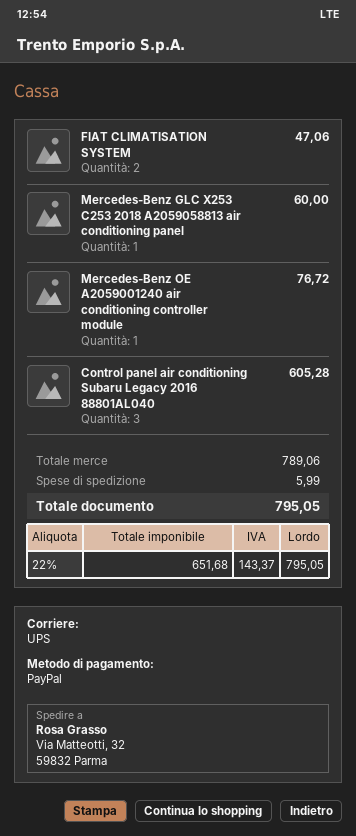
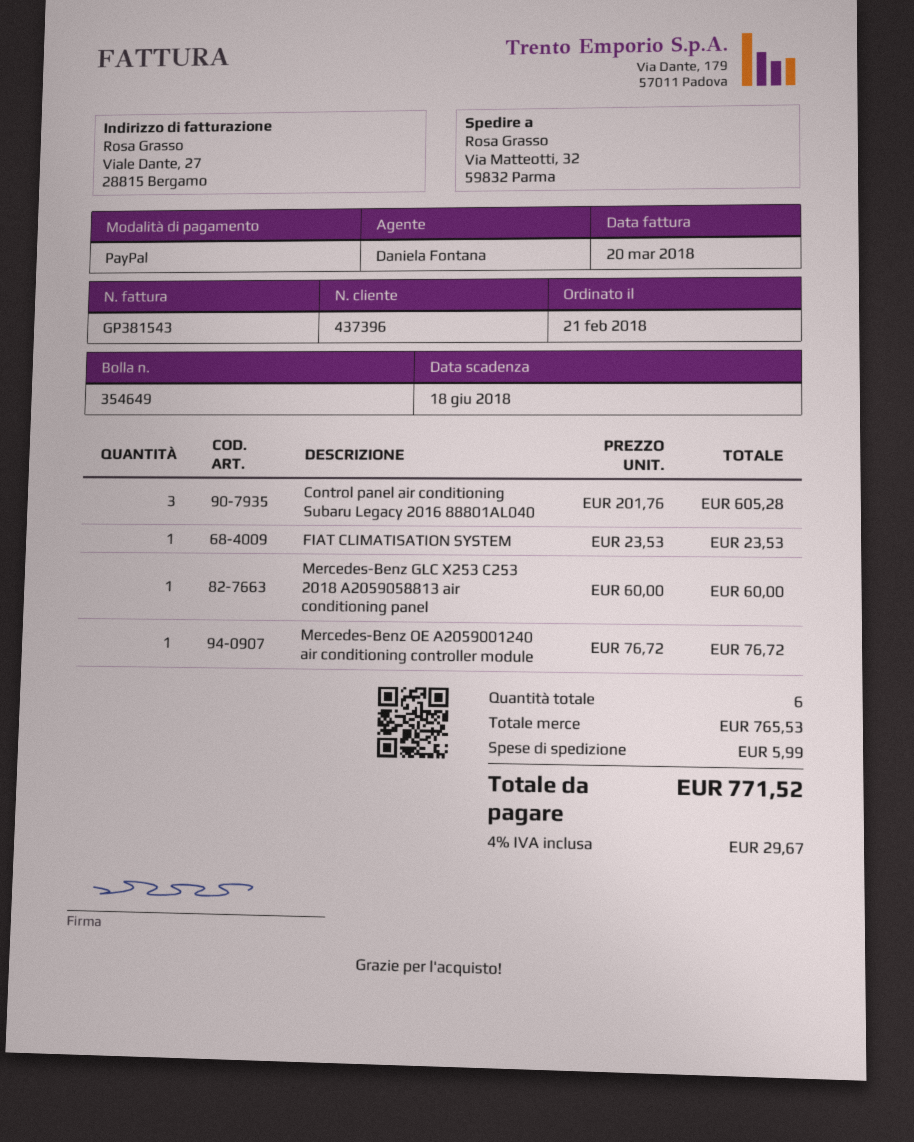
FIAT CLIMATISATION SYSTEM: 2 for 47.06 -> 1 for 23.53
subtotal: 789.06 -> 765.53
tax: 22% = 143.37 -> 4% = 29.67
total: 795.05 -> 771.52

